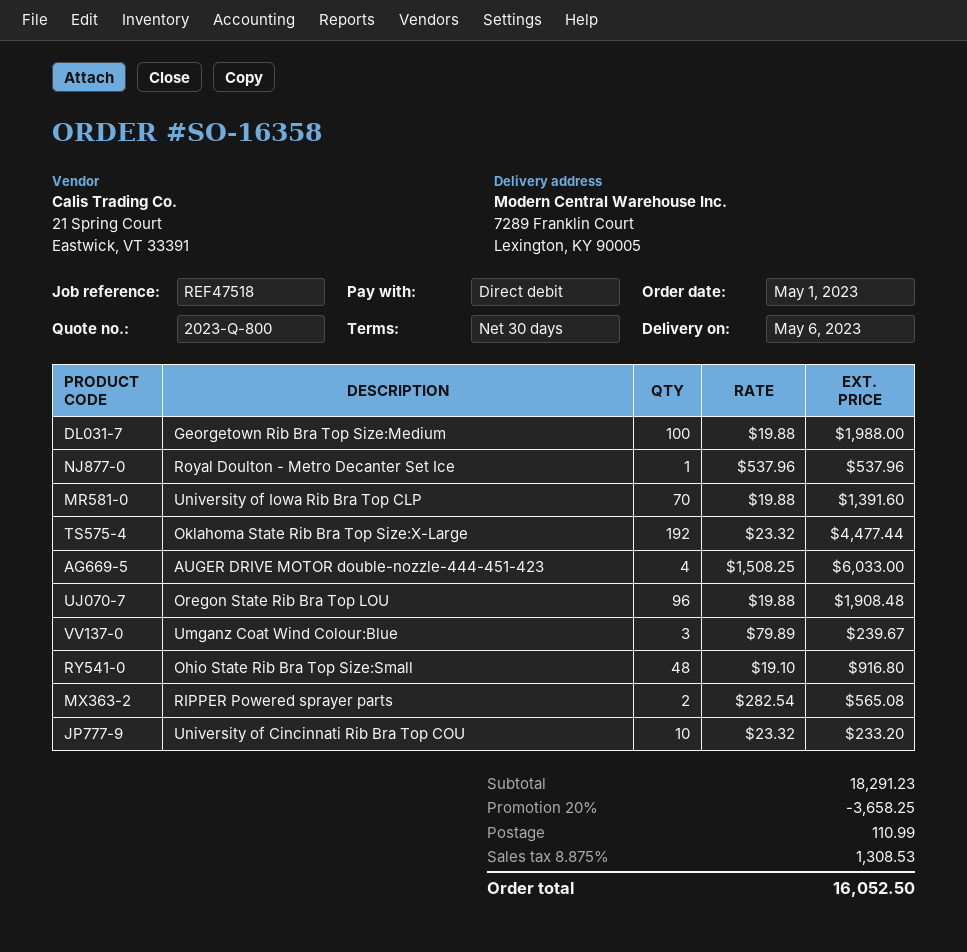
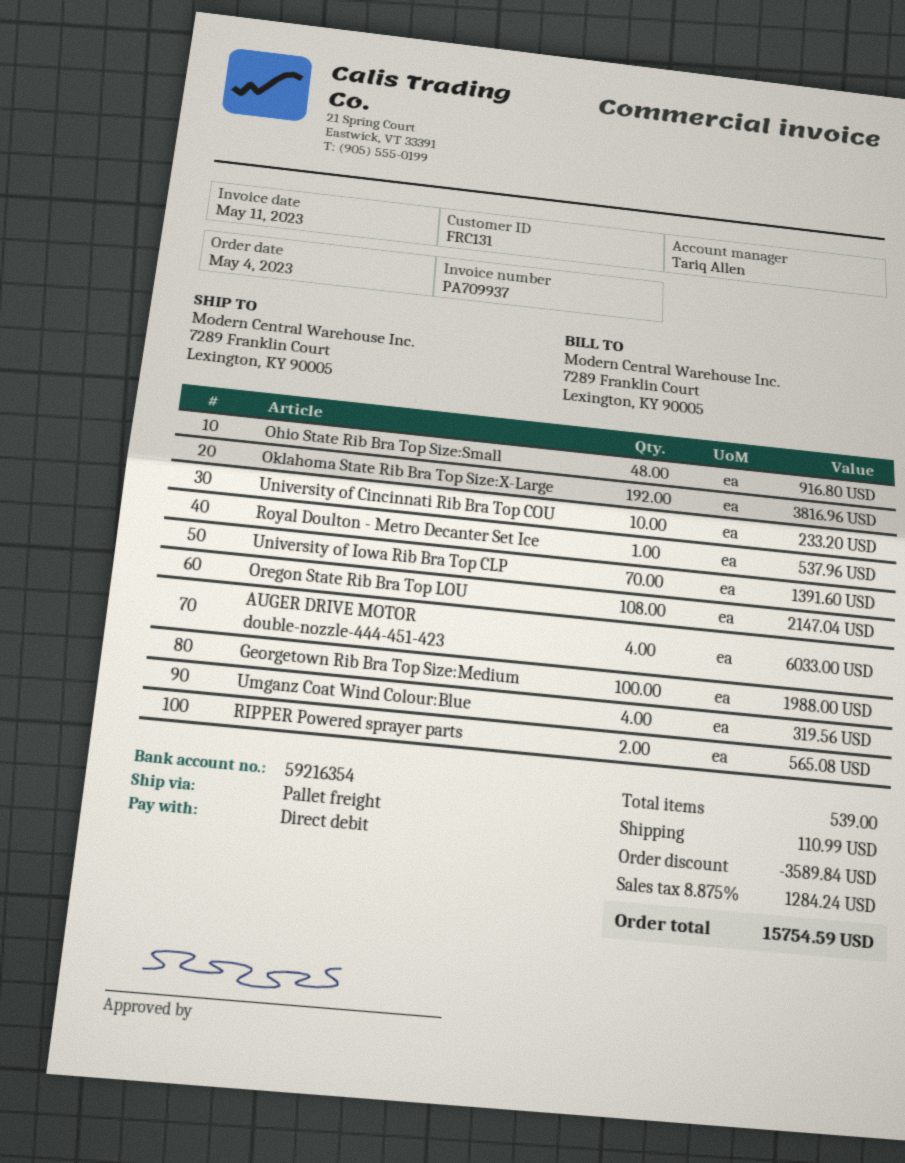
order date: 2023-05-01 -> 2023-05-04
Oklahoma State Rib Bra Top Size:X-Large: 192 for 4477.44 -> 192 for 3816.96
Oregon State Rib Bra Top LOU: 96 for 1908.48 -> 108 for 2147.04
Umganz Coat Wind Colour:Blue: 3 for 239.67 -> 4 for 319.56
discount: 3658.25 -> 3589.84
tax: 8.875% = 1308.53 -> 8.875% = 1284.24
total: 16052.50 -> 15754.59

